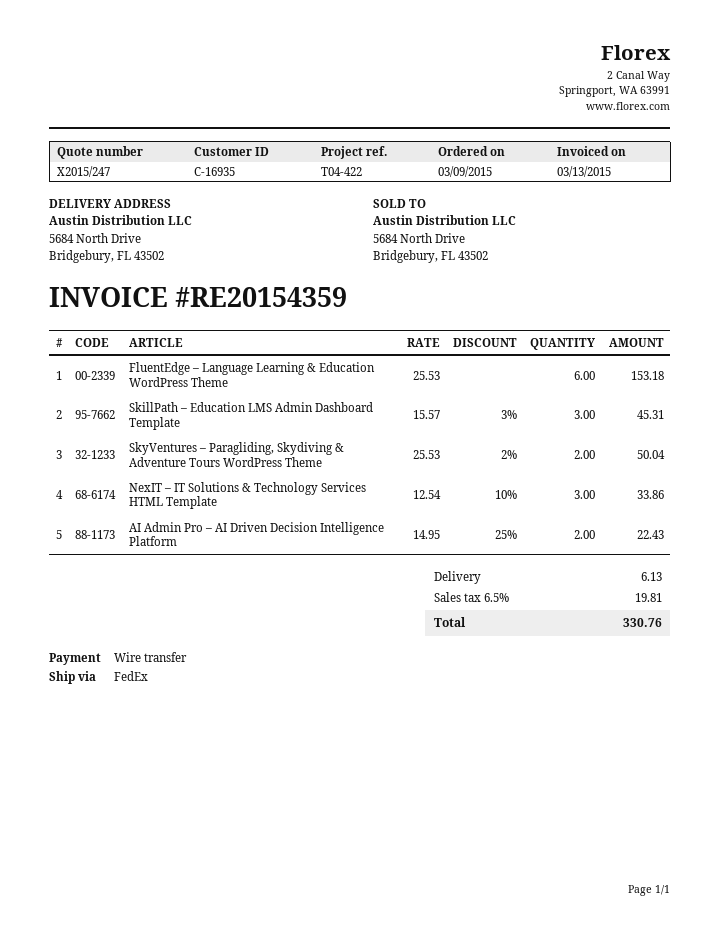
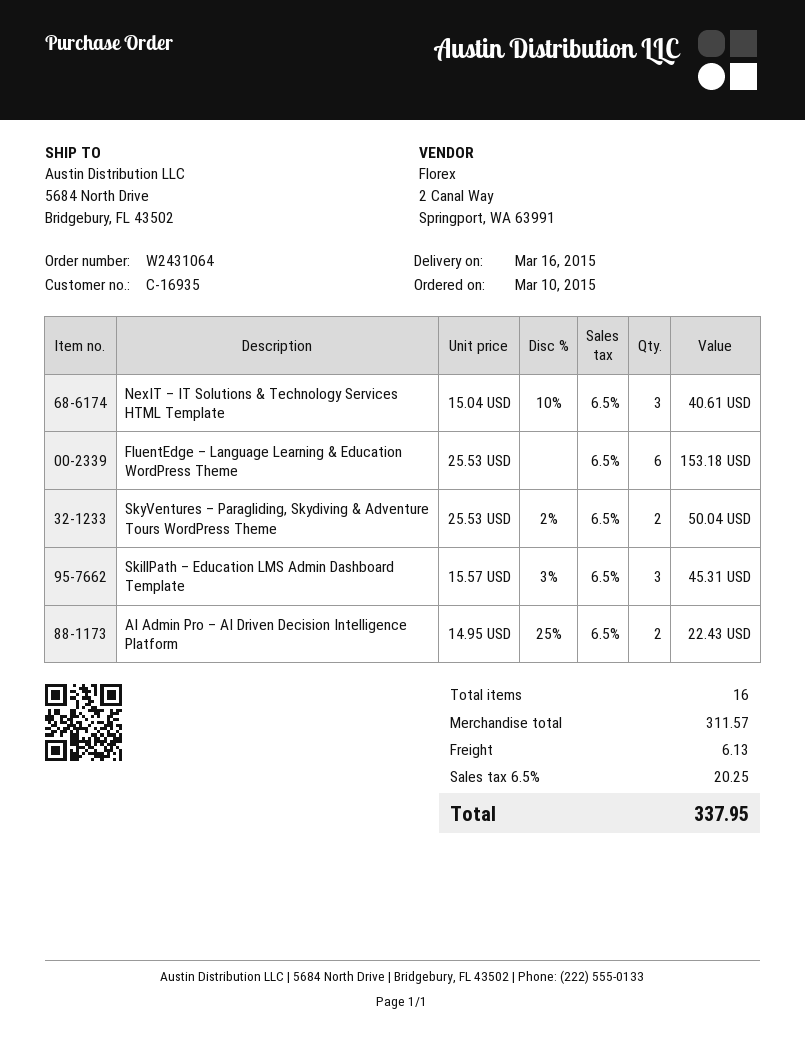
order date: 2015-03-09 -> 2015-03-10
NexIT – IT Solutions & Technology Services HTML Template: 3 x 12.54 - 10% = 33.86 -> 3 x 15.04 - 10% = 40.61
tax: 6.5% = 19.81 -> 6.5% = 20.25
total: 330.76 -> 337.95

